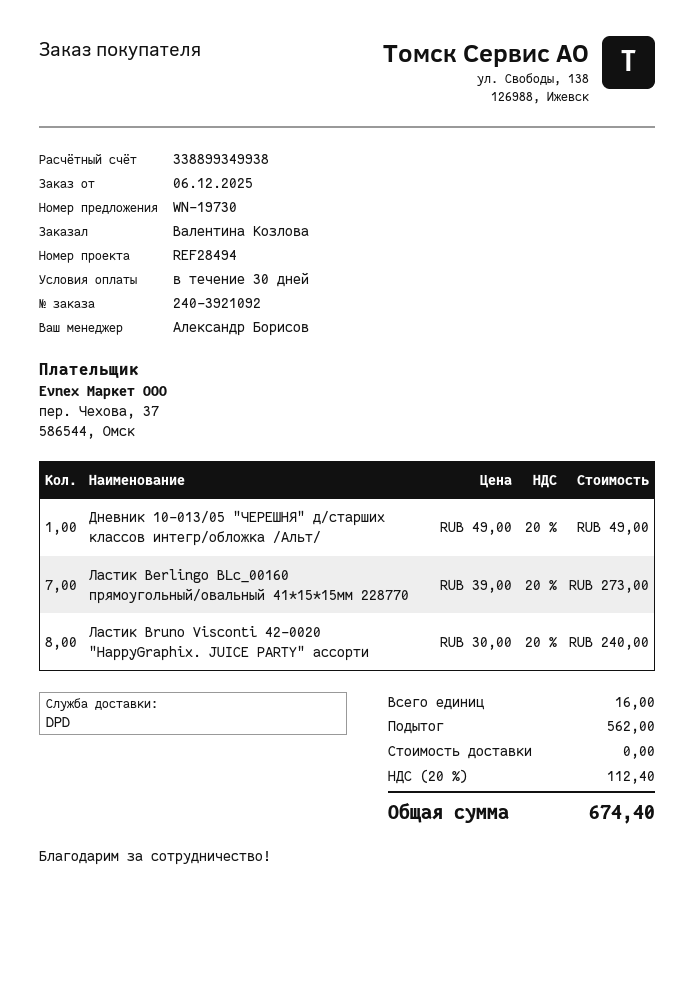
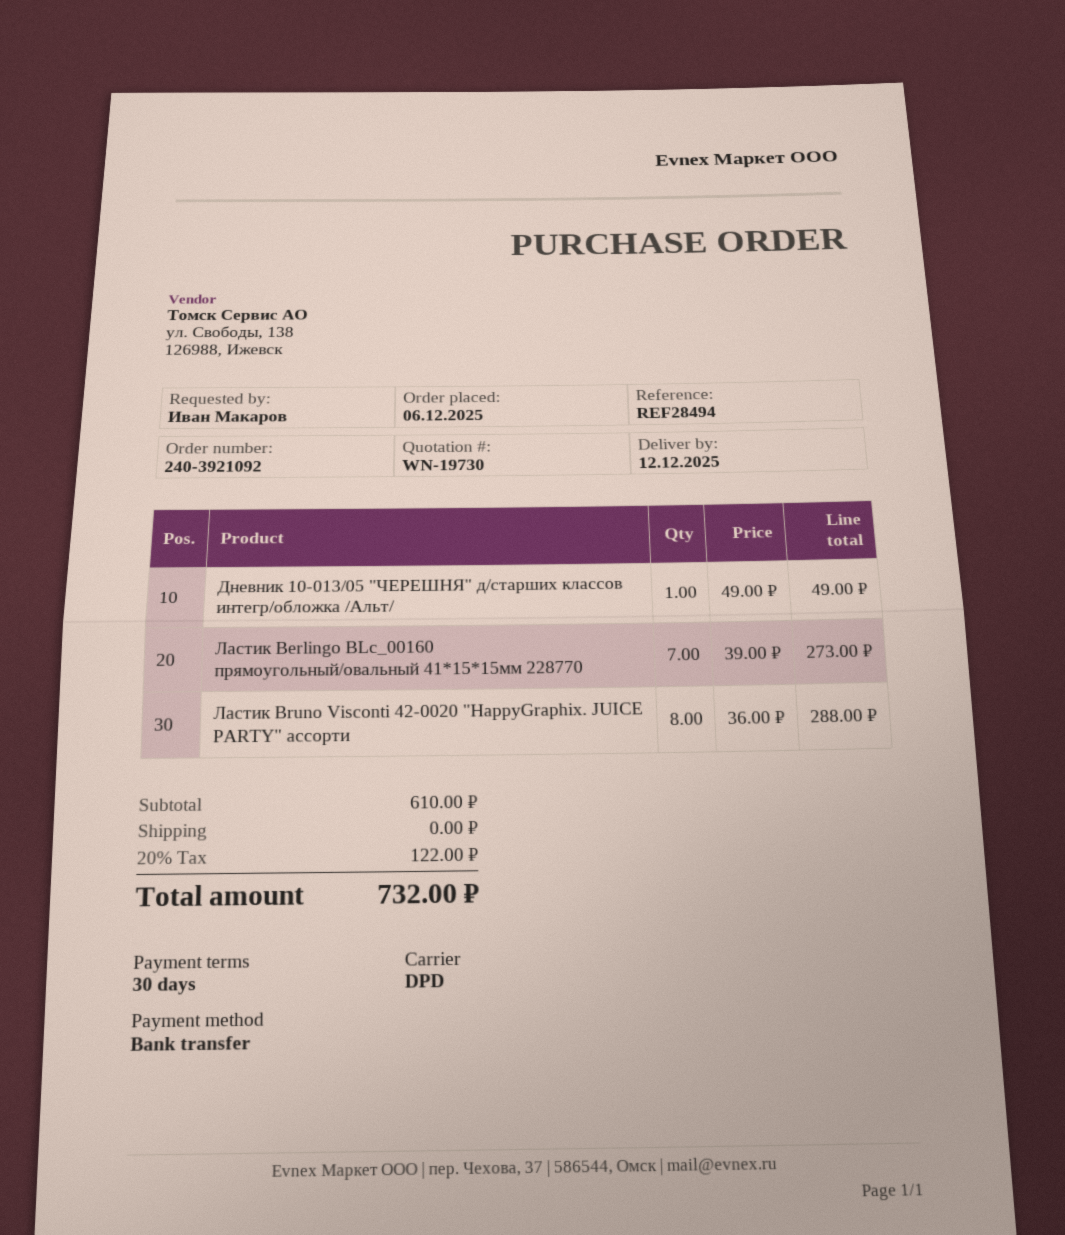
ordered by: Валентина Козлова -> Иван Макаров
Ластик Bruno Visconti 42-0020 "HappyGraphix. JUICE PARTY" ассорти: 8 x 30.00 = 240.00 -> 8 x 36.00 = 288.00
subtotal: 562.00 -> 610.00
tax: 20% = 112.40 -> 20% = 122.00
total: 674.40 -> 732.00

